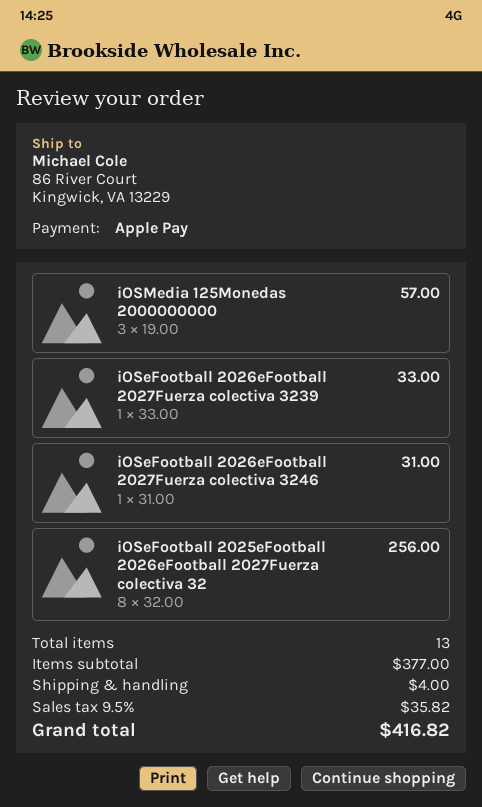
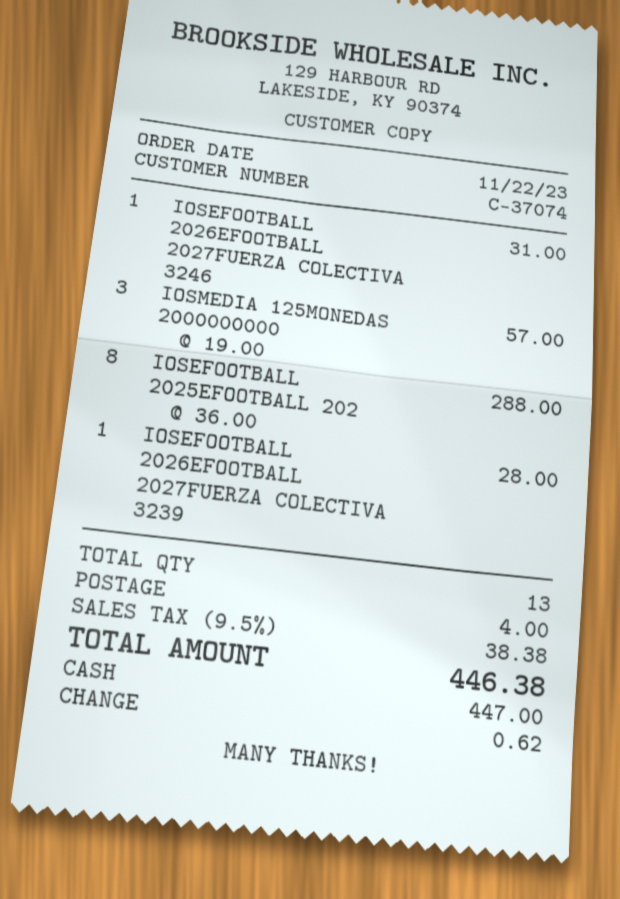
payment method: Apple Pay -> cash
iOSeFootball 2026eFootball 2027Fuerza colectiva 3239: 1 x 33.00 = 33.00 -> 1 x 28.00 = 28.00
iOSeFootball 2025eFootball 2026eFootball 2027Fuerza colectiva 32: 8 x 32.00 = 256.00 -> 8 x 36.00 = 288.00
tax: 9.5% = 35.82 -> 9.5% = 38.38
total: 416.82 -> 446.38

